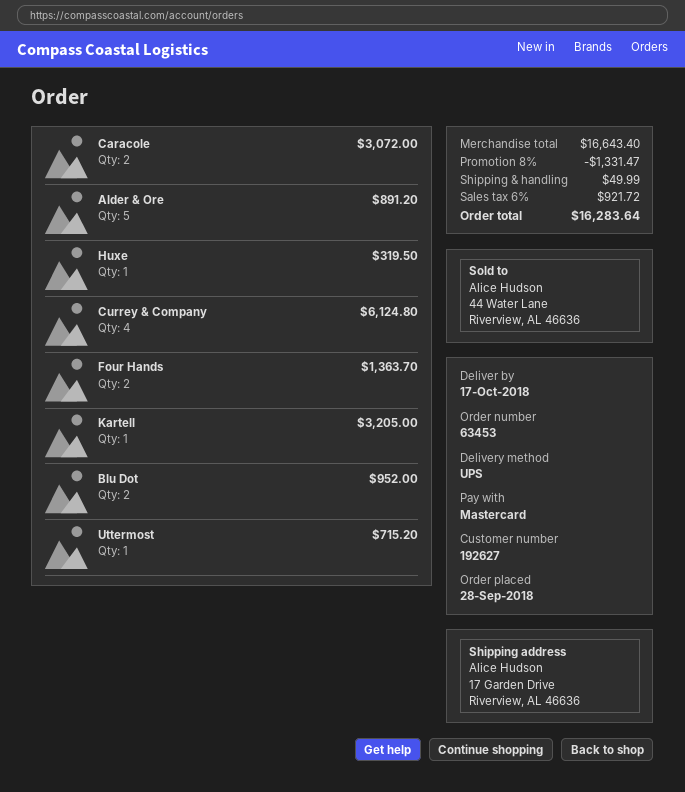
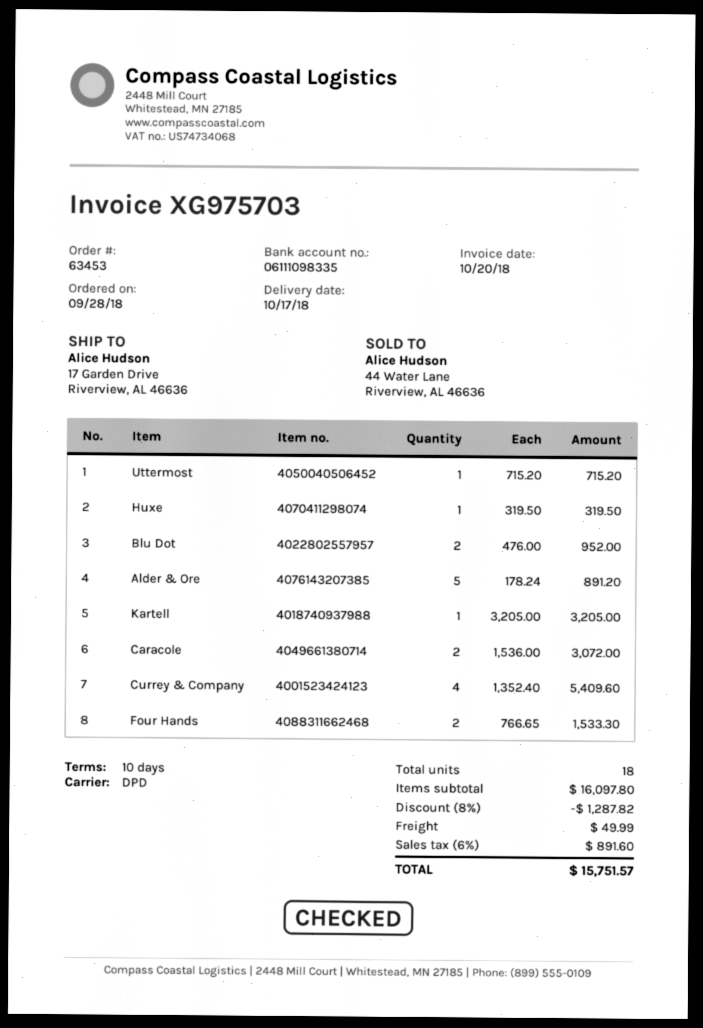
shipping method: UPS -> DPD
Currey & Company: 4 for 6124.80 -> 4 for 5409.60
Four Hands: 2 for 1363.70 -> 2 for 1533.30
subtotal: 16643.40 -> 16097.80
discount: 8% = 1331.47 -> 8% = 1287.82
tax: 6% = 921.72 -> 6% = 891.60
total: 16283.64 -> 15751.57

